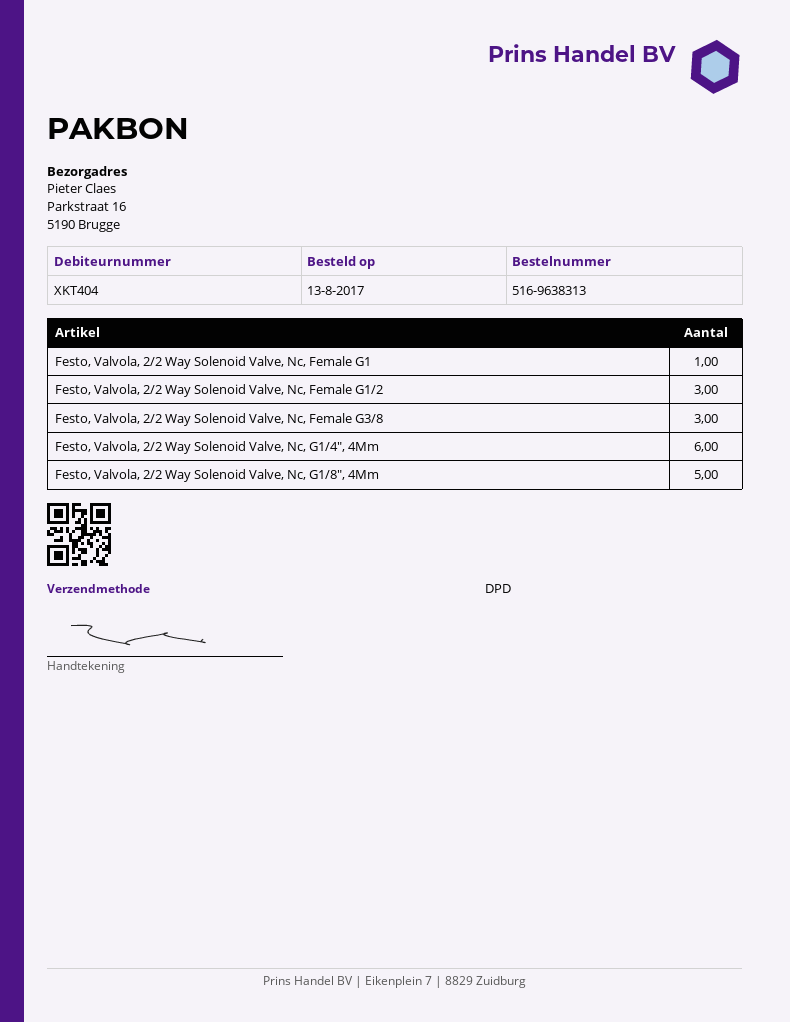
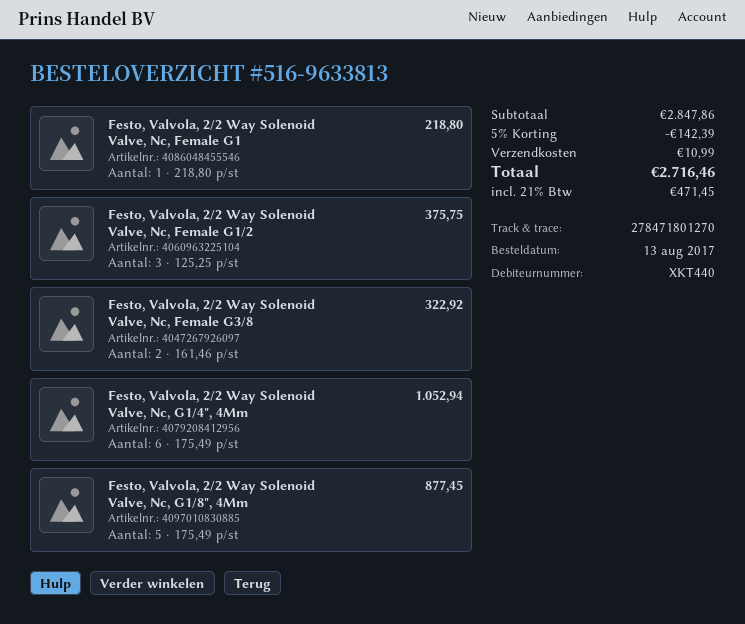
order number: 516-9638313 -> 516-9633813
customer number: XKT404 -> XKT440
Festo, Valvola, 2/2 Way Solenoid Valve, Nc, Female G3/8: 3 -> 2

